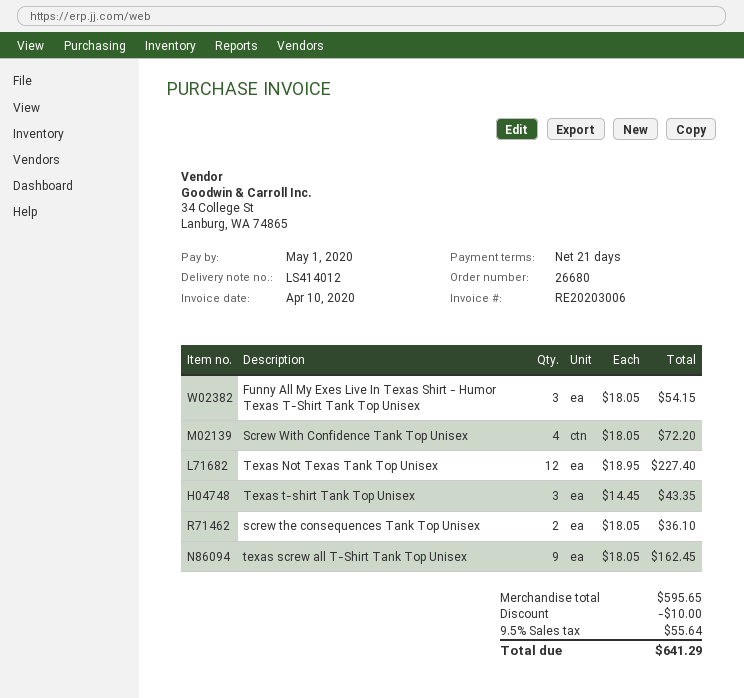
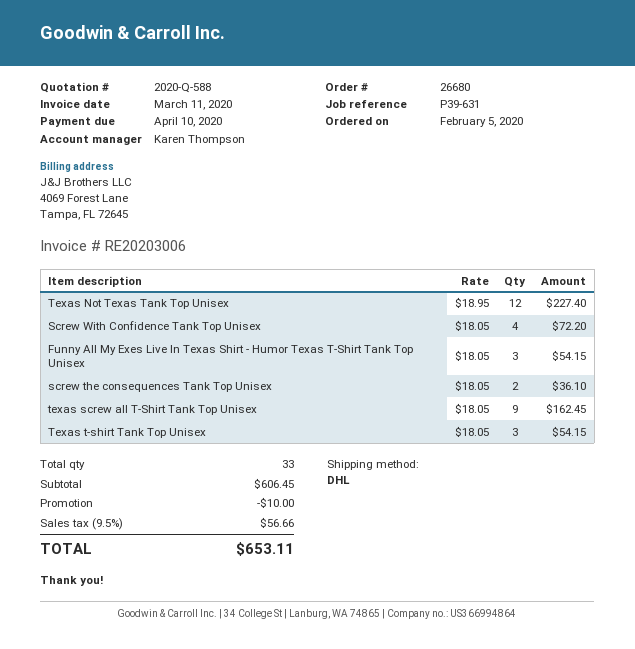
invoice date: 2020-04-10 -> 2020-03-11
due date: 2020-05-01 -> 2020-04-10
Texas t-shirt Tank Top Unisex: 3 x 14.45 = 43.35 -> 3 x 18.05 = 54.15
subtotal: 595.65 -> 606.45
tax: 9.5% = 55.64 -> 9.5% = 56.66
total: 641.29 -> 653.11

